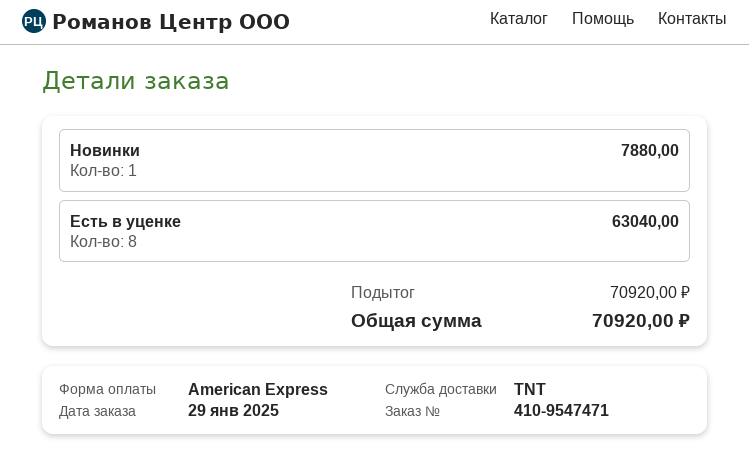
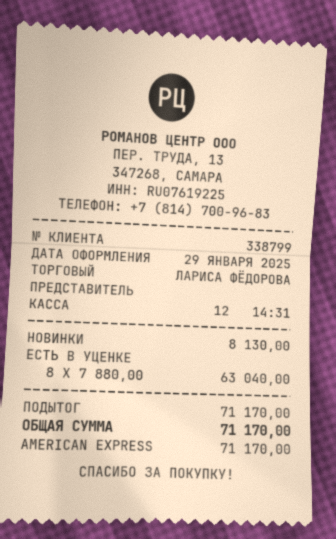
Новинки: 1 for 7880.00 -> 1 for 8130.00
subtotal: 70920.00 -> 71170.00
total: 70920.00 -> 71170.00

